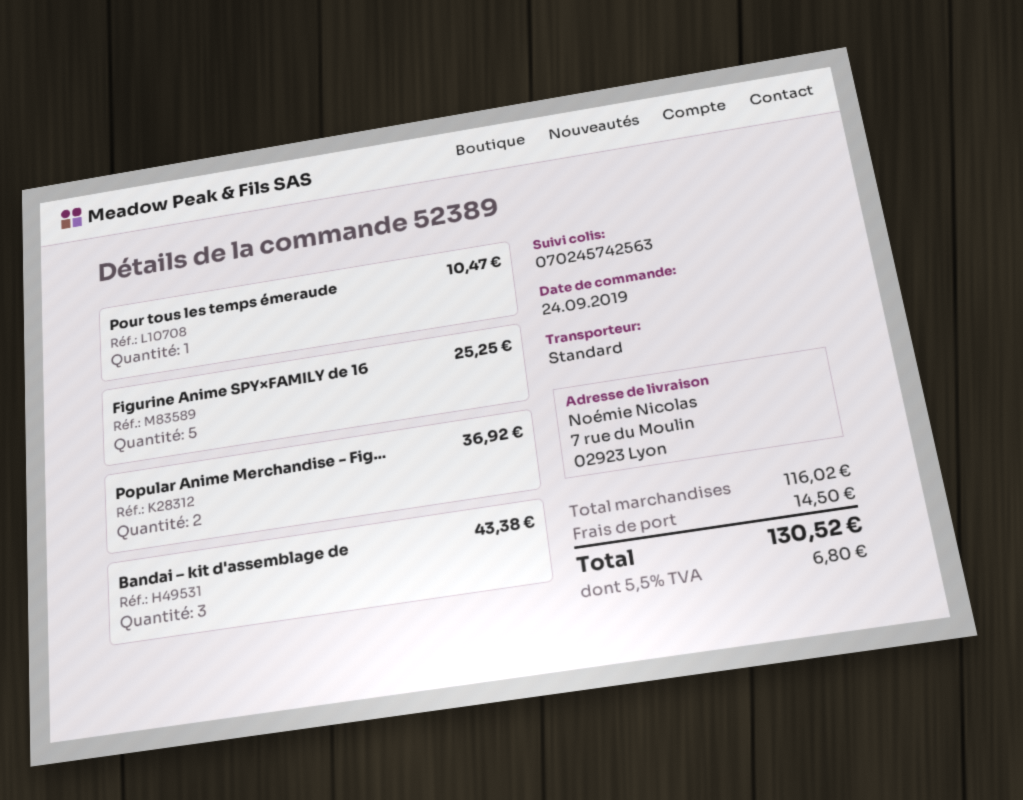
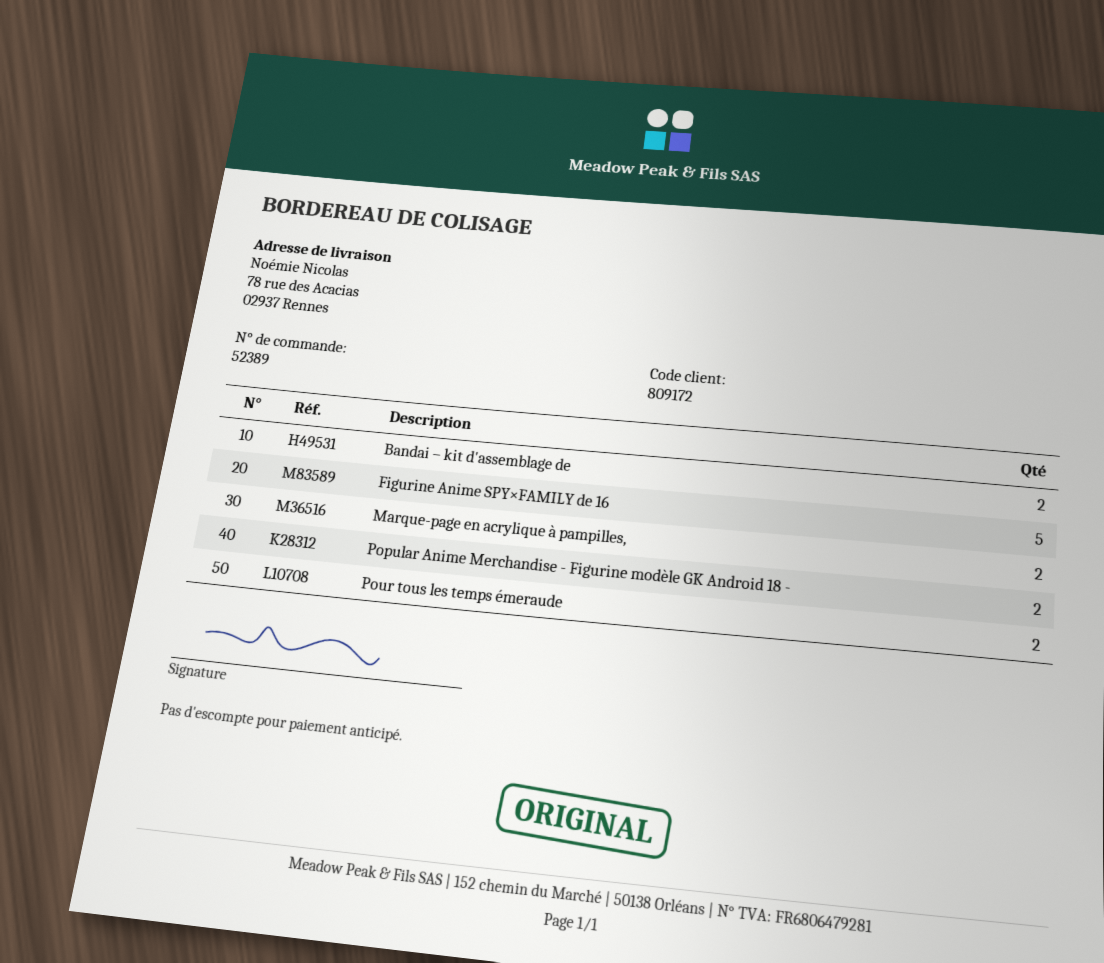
ship to: 7 rue du Moulin, 02923 Lyon -> 78 rue des Acacias, 02937 Rennes
Pour tous les temps émeraude: 1 -> 2
Bandai – kit d'assemblage de: 3 -> 2
Marque-page en acrylique à pampilles,: none -> 2

